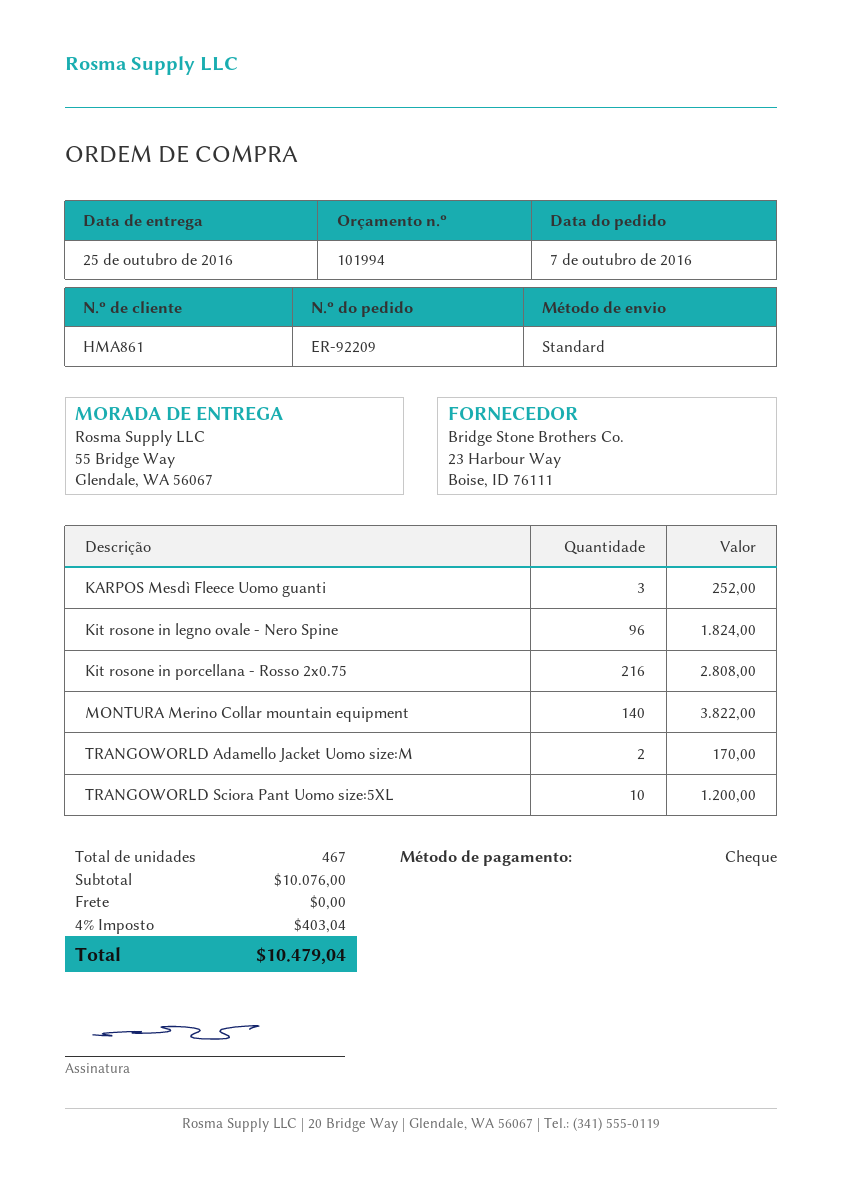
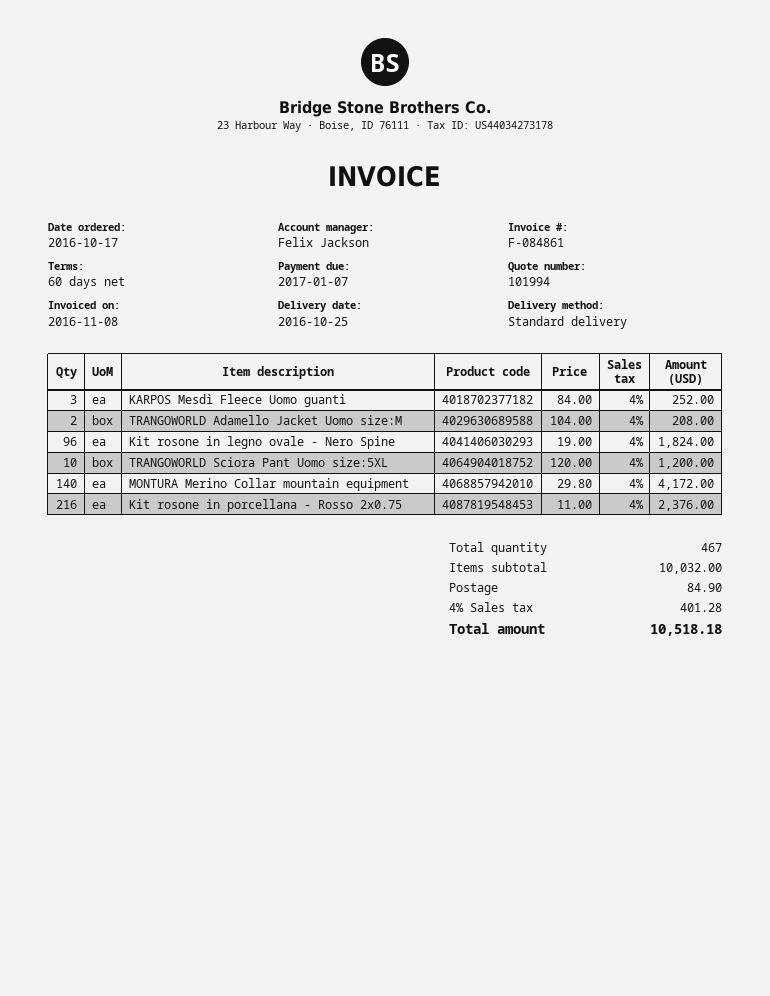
order date: 2016-10-07 -> 2016-10-17
Kit rosone in porcellana - Rosso 2x0.75: 216 for 2808.00 -> 216 for 2376.00
MONTURA Merino Collar mountain equipment: 140 for 3822.00 -> 140 for 4172.00
TRANGOWORLD Adamello Jacket Uomo size:M: 2 for 170.00 -> 2 for 208.00
subtotal: 10076.00 -> 10032.00
shipping: 0.00 -> 84.90
tax: 4% = 403.04 -> 4% = 401.28
total: 10479.04 -> 10518.18

